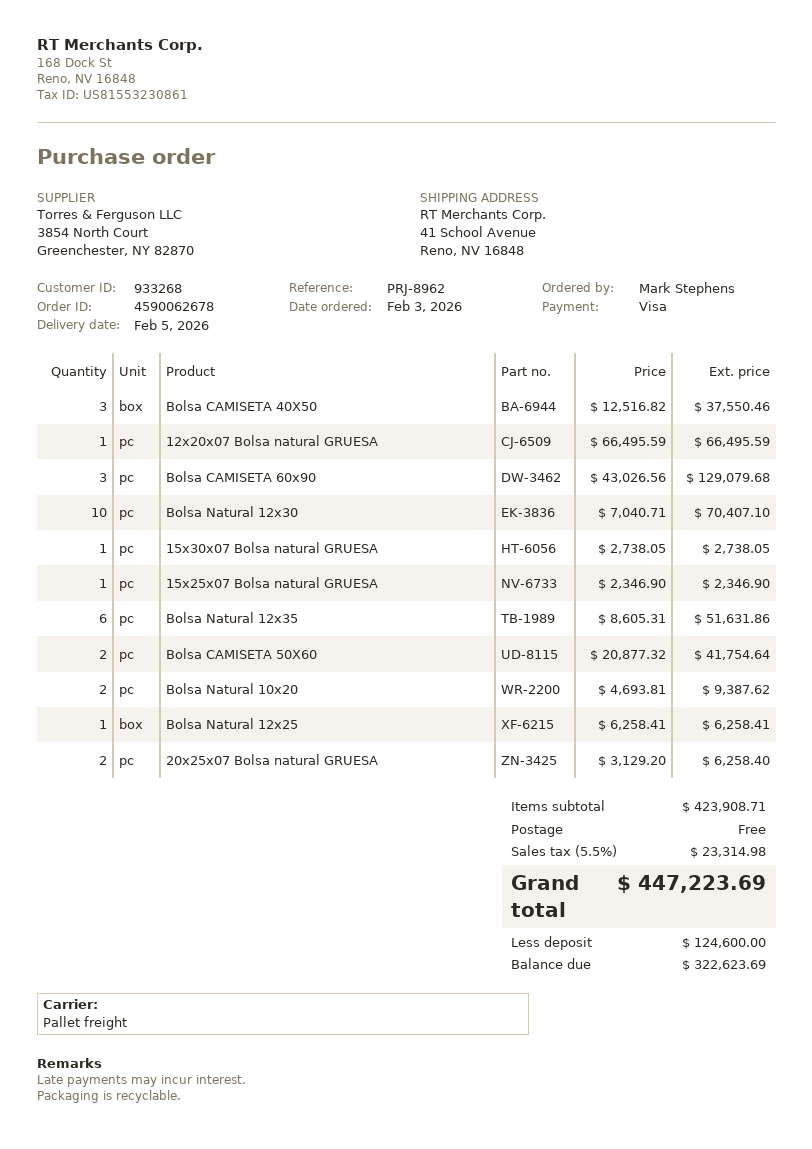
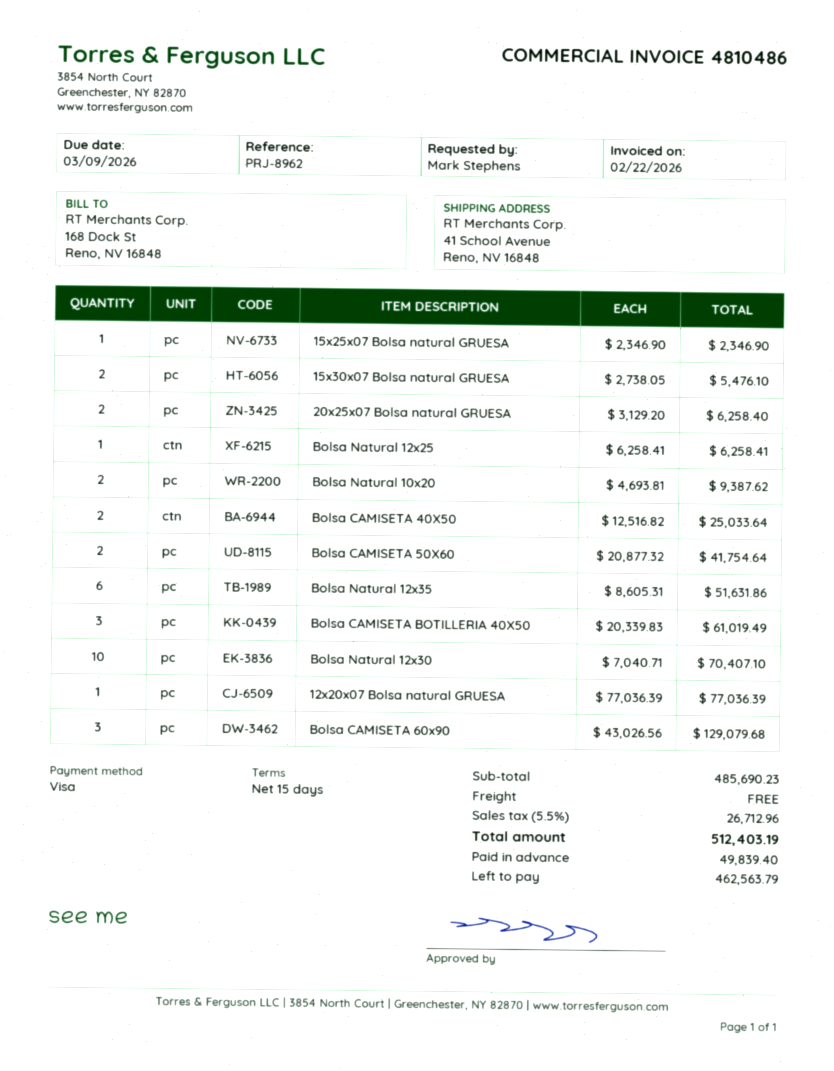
Bolsa CAMISETA 40X50: 3 x 12516.82 = 37550.46 -> 2 x 12516.82 = 25033.64
12x20x07 Bolsa natural GRUESA: 1 x 66495.59 = 66495.59 -> 1 x 77036.39 = 77036.39
15x30x07 Bolsa natural GRUESA: 1 x 2738.05 = 2738.05 -> 2 x 2738.05 = 5476.10
Bolsa CAMISETA BOTILLERIA 40X50: none -> 3 x 20339.83 = 61019.49
subtotal: 423908.71 -> 485690.23
tax: 5.5% = 23314.98 -> 5.5% = 26712.96
total: 447223.69 -> 512403.19
deposit: 124600.00 -> 49839.40
balance: 322623.69 -> 462563.79

